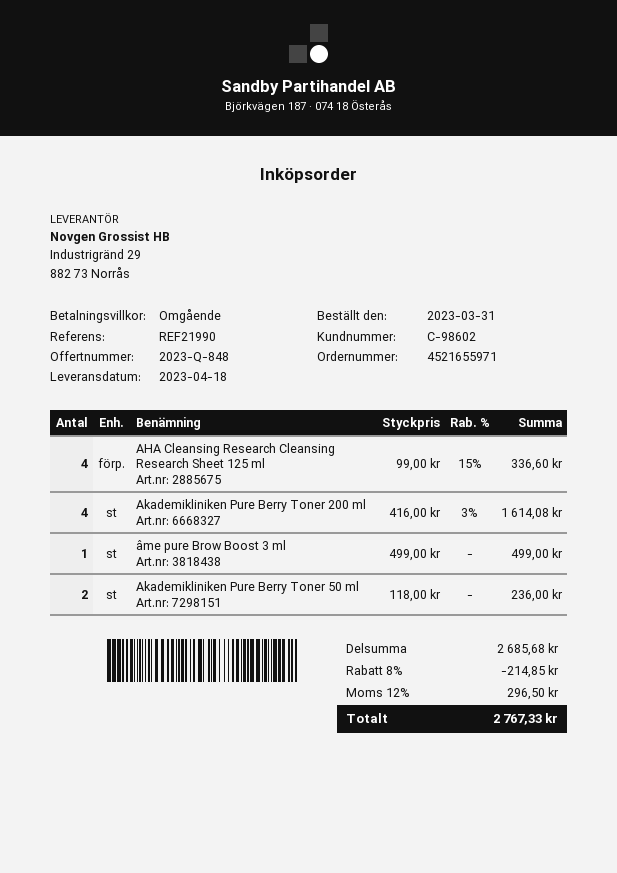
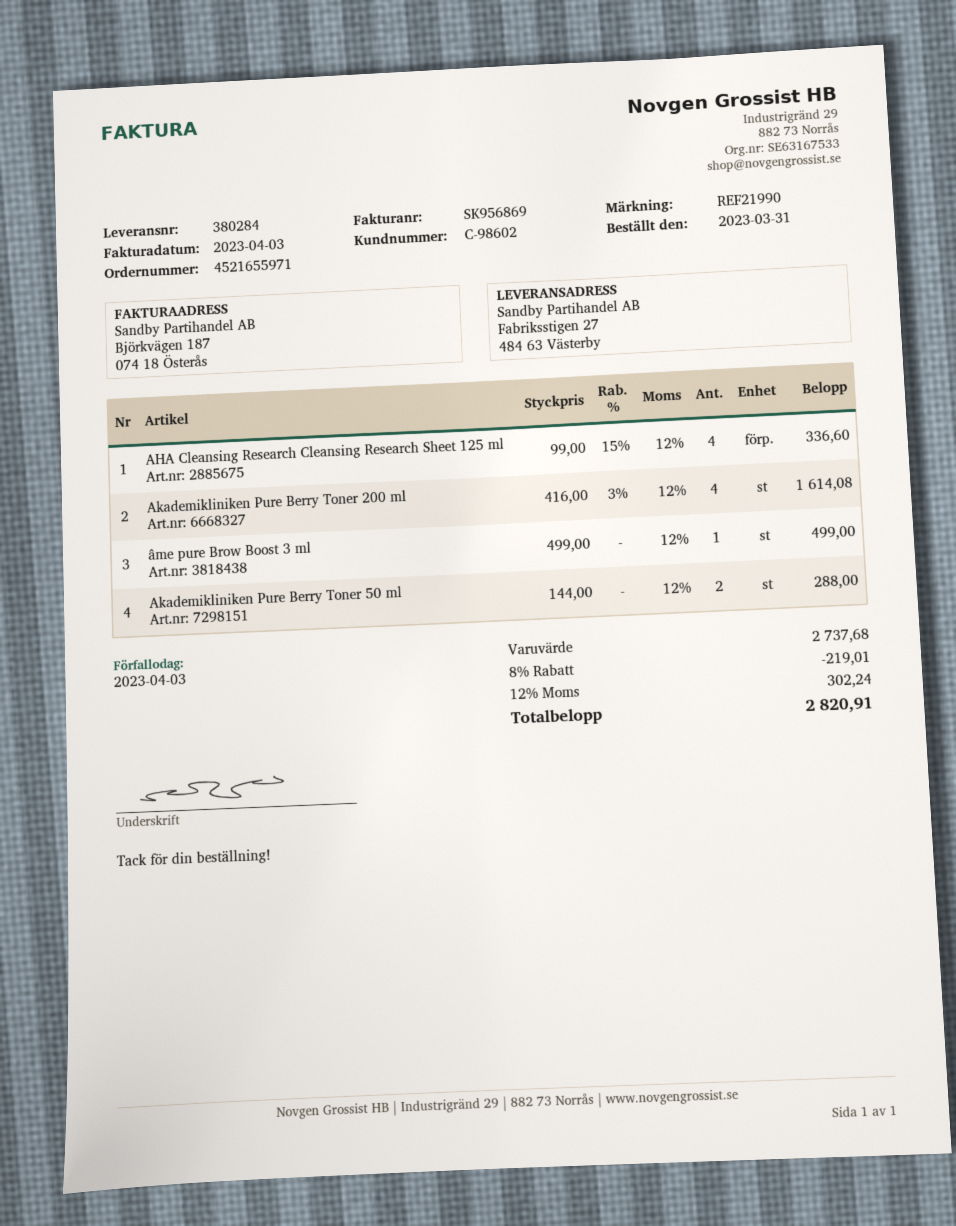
Akademikliniken Pure Berry Toner 50 ml: 2 x 118.00 = 236.00 -> 2 x 144.00 = 288.00
subtotal: 2685.68 -> 2737.68
discount: 8% = 214.85 -> 8% = 219.01
tax: 12% = 296.50 -> 12% = 302.24
total: 2767.33 -> 2820.91

